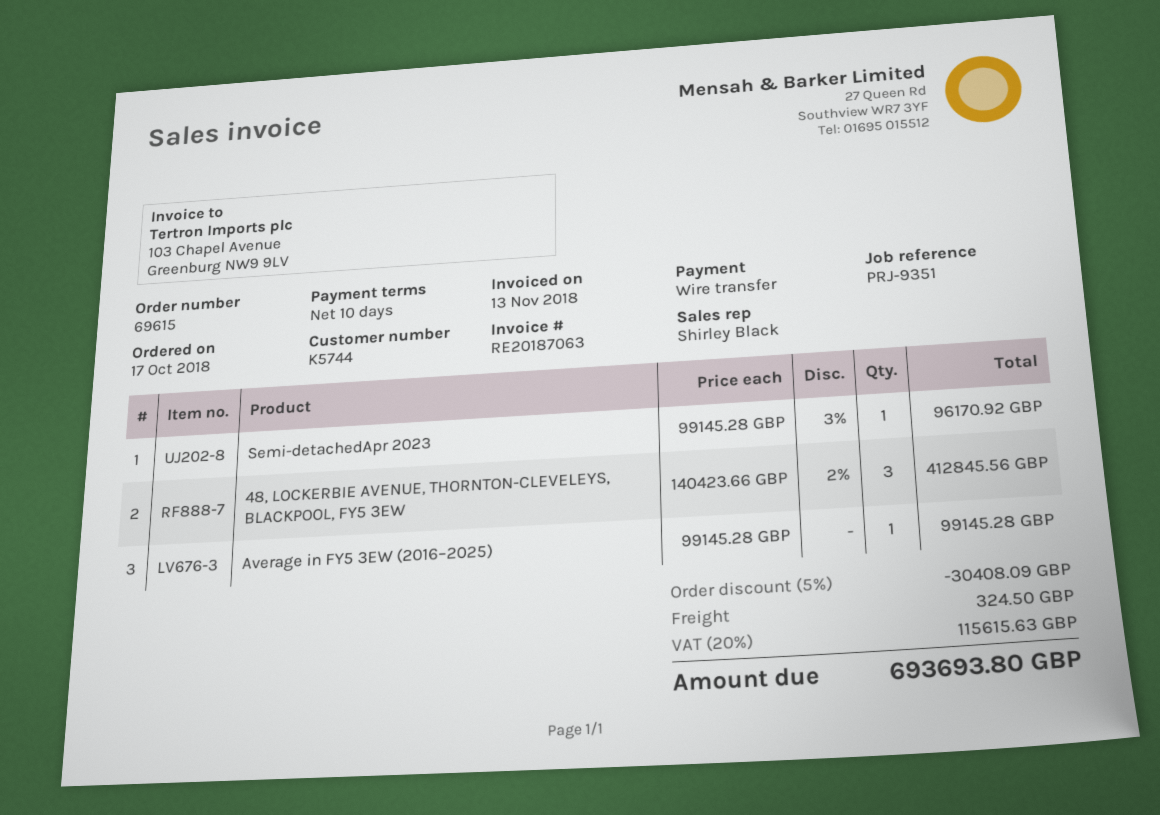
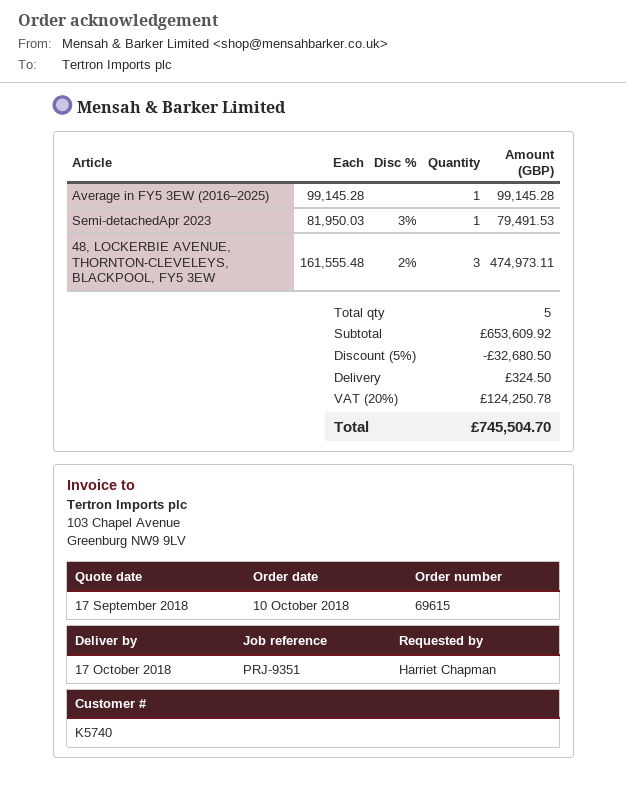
order date: 2018-10-17 -> 2018-10-10
customer number: K5744 -> K5740
Semi-detachedApr 2023: 1 x 99145.28 - 3% = 96170.92 -> 1 x 81950.03 - 3% = 79491.53
48, LOCKERBIE AVENUE, THORNTON-CLEVELEYS, BLACKPOOL, FY5 3EW: 3 x 140423.66 - 2% = 412845.56 -> 3 x 161555.48 - 2% = 474973.11
discount: 5% = 30408.09 -> 5% = 32680.50
tax: 20% = 115615.63 -> 20% = 124250.78
total: 693693.80 -> 745504.70

